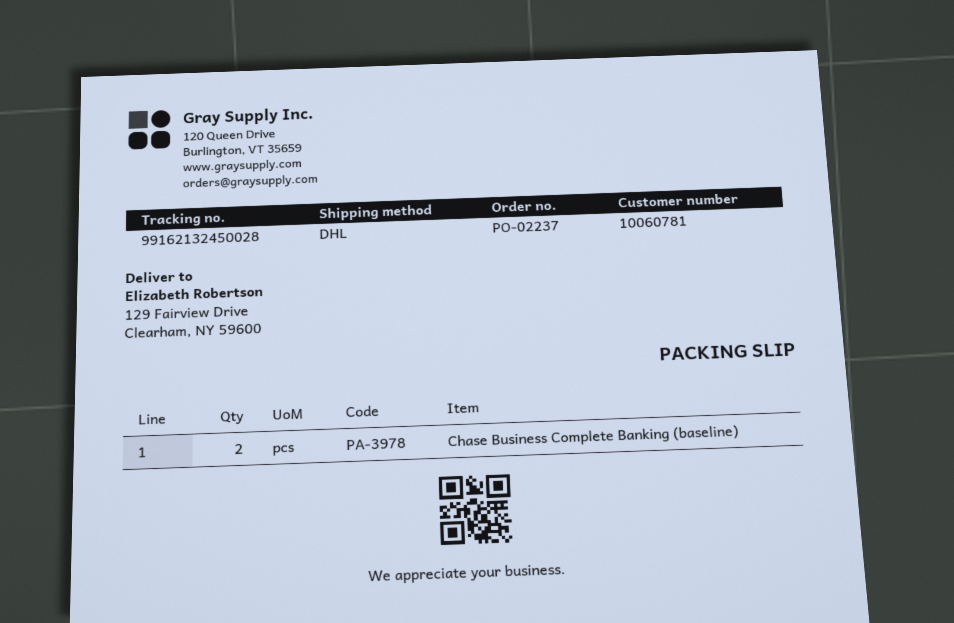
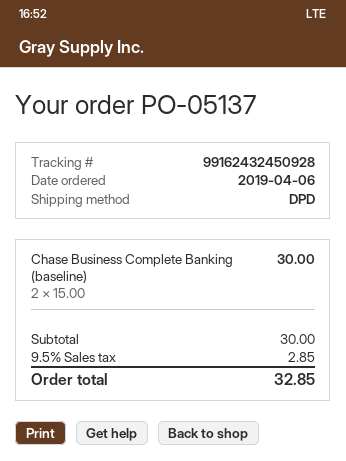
order number: PO-02237 -> PO-05137
shipping method: DHL -> DPD
tracking number: 99162132450028 -> 99162432450928

